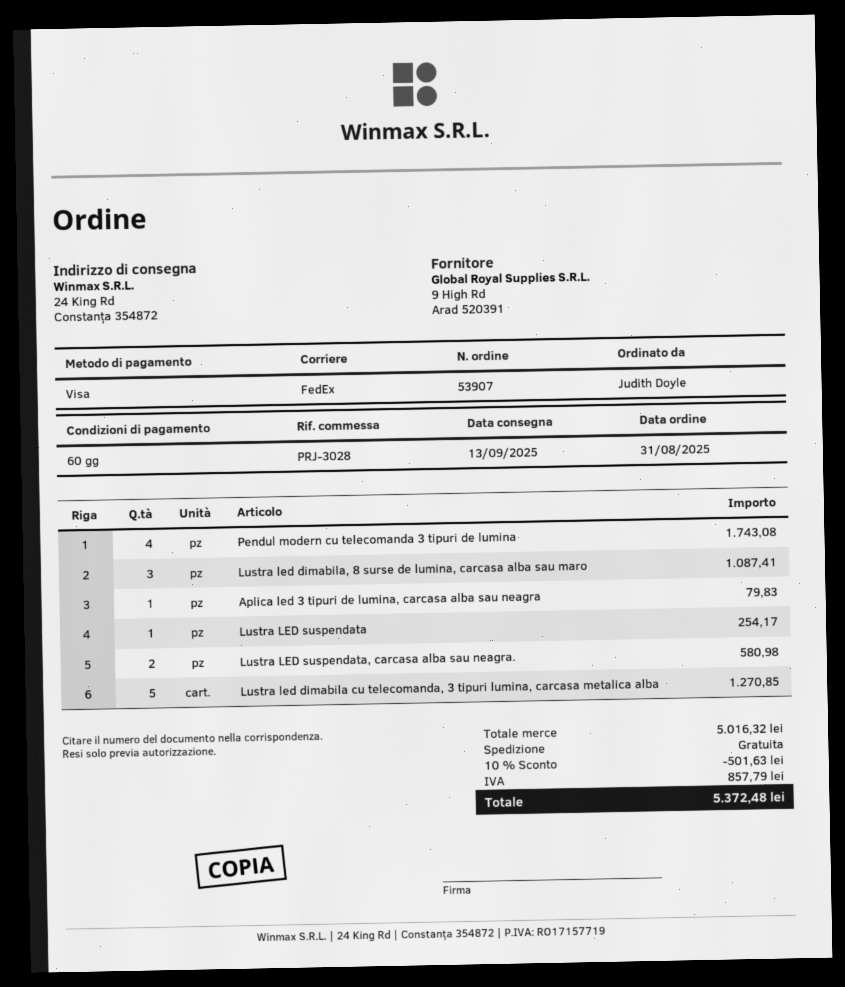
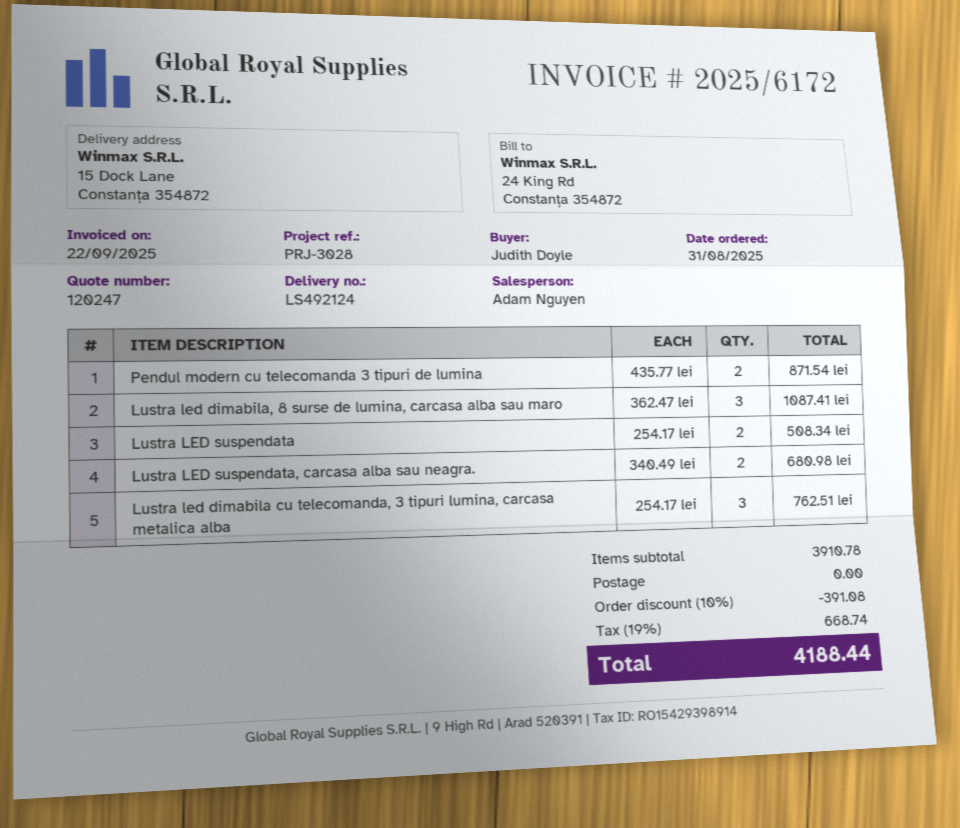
ship to: 24 King Rd, Constanța 354872 -> 15 Dock Lane, Constanța 354872
Pendul modern cu telecomanda 3 tipuri de lumina: 4 for 1743.08 -> 2 for 871.54
Aplica led 3 tipuri de lumina, carcasa alba sau neagra: 1 for 79.83 -> none
Lustra LED suspendata: 1 for 254.17 -> 2 for 508.34
Lustra LED suspendata, carcasa alba sau neagra.: 2 for 580.98 -> 2 for 680.98
Lustra led dimabila cu telecomanda, 3 tipuri lumina, carcasa metalica alba: 5 for 1270.85 -> 3 for 762.51
subtotal: 5016.32 -> 3910.78
discount: 10% = 501.63 -> 10% = 391.08
tax: 857.79 -> 668.74
total: 5372.48 -> 4188.44

